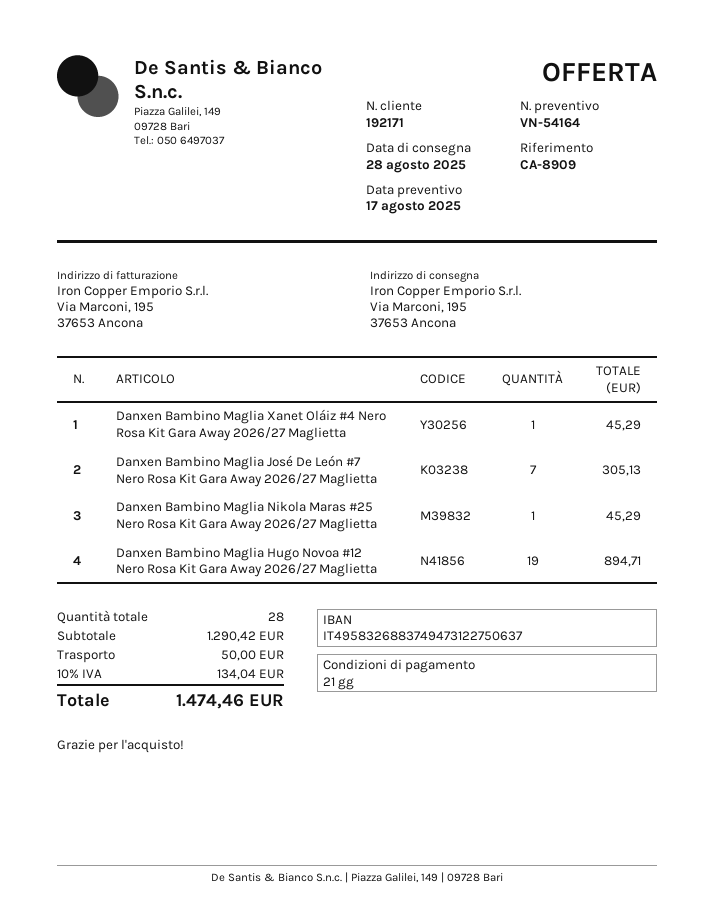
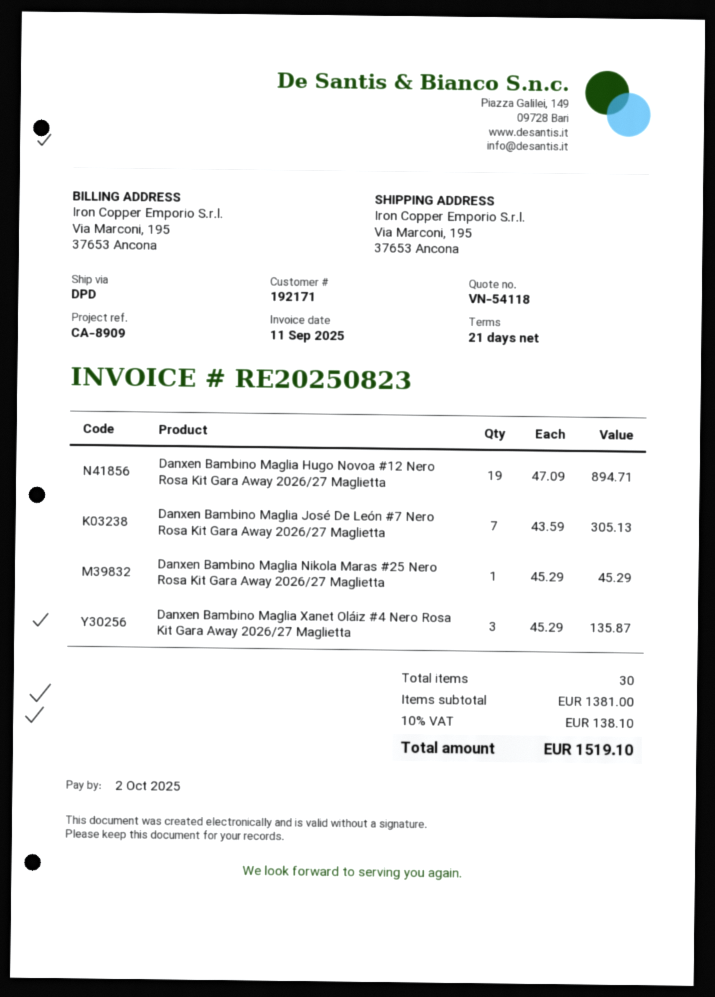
quote number: VN-54164 -> VN-54118
Danxen Bambino Maglia Xanet Oláiz #4 Nero Rosa Kit Gara Away 2026/27 Maglietta: 1 for 45.29 -> 3 for 135.87
total quantity: 28 -> 30
subtotal: 1290.42 -> 1381.00
shipping: 50.00 -> none
tax: 10% = 134.04 -> 10% = 138.10
total: 1474.46 -> 1519.10

